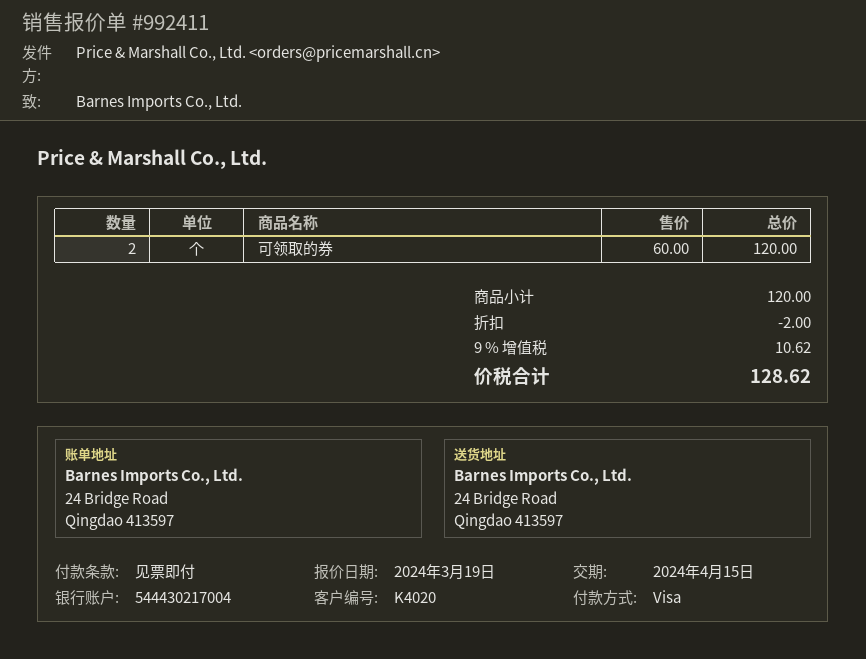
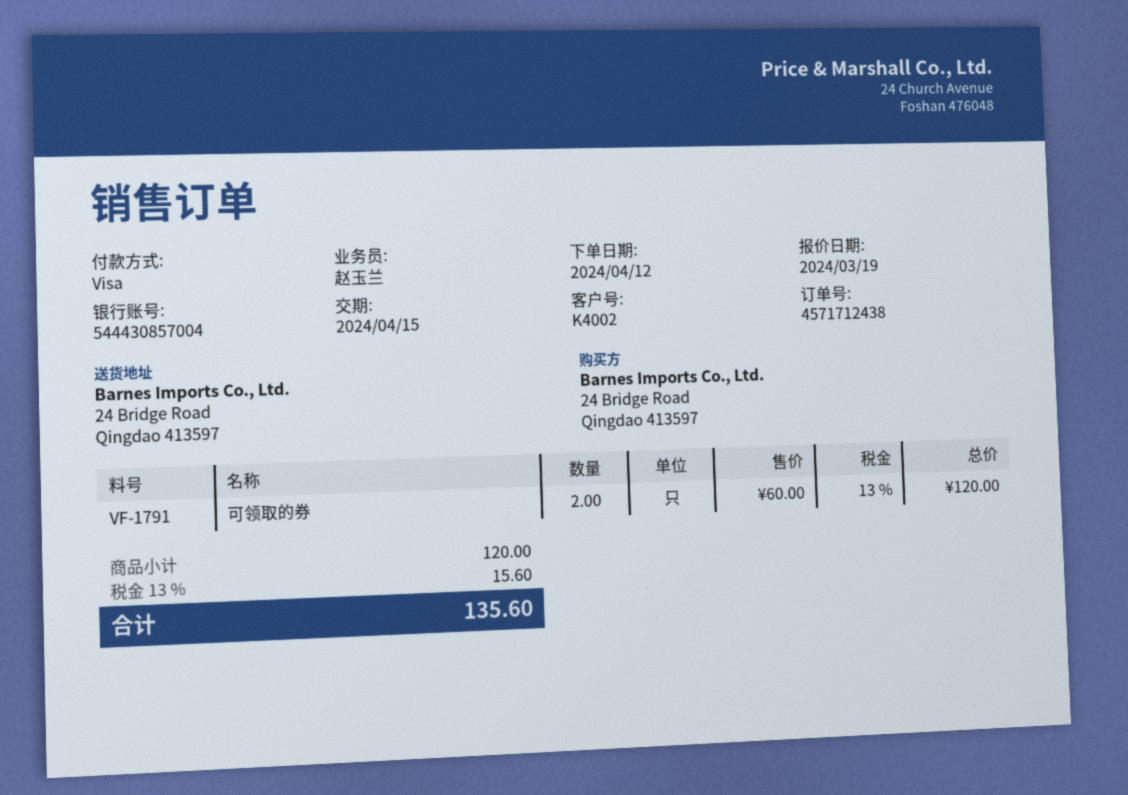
customer number: K4020 -> K4002
bank account: 544430217004 -> 544430857004
discount: 2.00 -> none
tax: 9% = 10.62 -> 13% = 15.60
total: 128.62 -> 135.60

